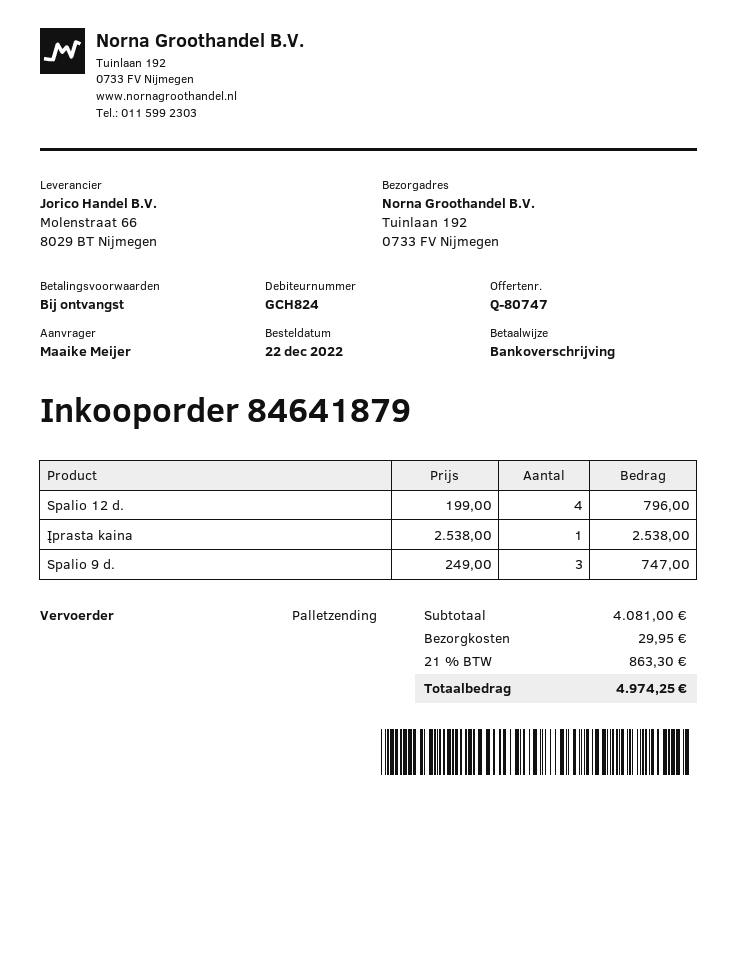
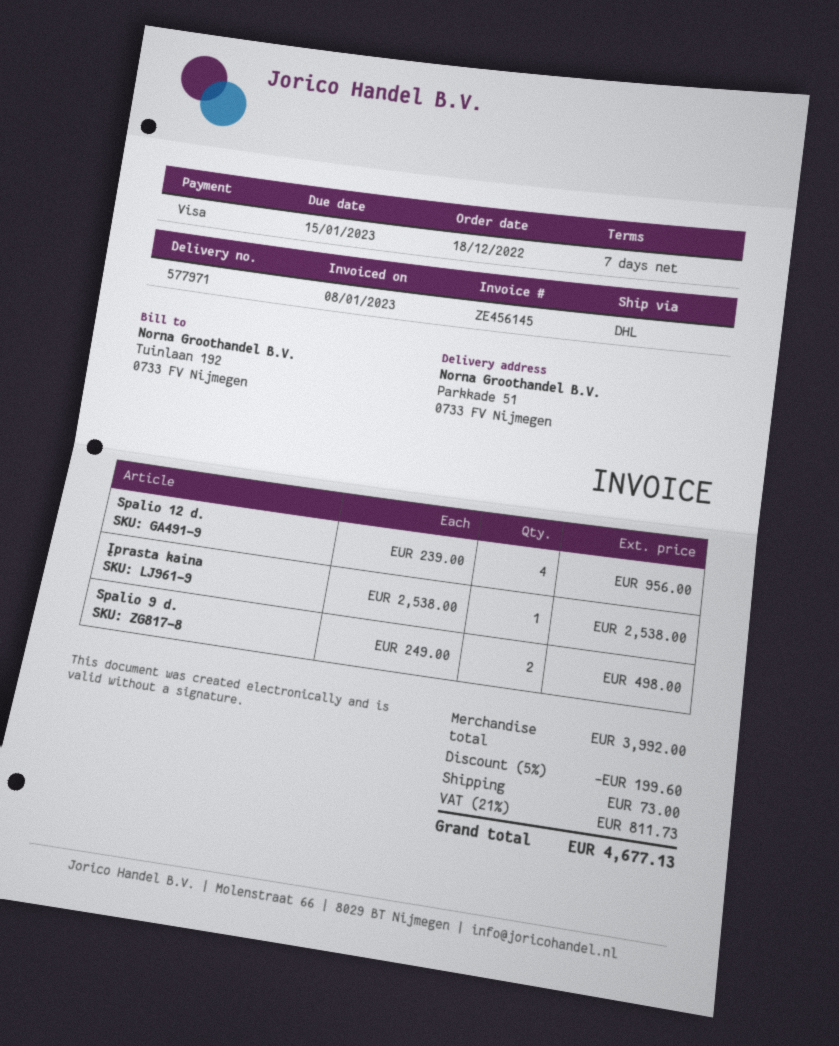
order date: 2022-12-22 -> 2022-12-18
payment terms: on receipt -> 7 days
payment method: bank transfer -> Visa
shipping method: pallet freight -> DHL
ship to: Tuinlaan 192, 0733 FV Nijmegen -> Parkkade 51, 0733 FV Nijmegen
Spalio 12 d.: 4 x 199.00 = 796.00 -> 4 x 239.00 = 956.00
Spalio 9 d.: 3 x 249.00 = 747.00 -> 2 x 249.00 = 498.00
subtotal: 4081.00 -> 3992.00
discount: none -> 5% = 199.60
shipping: 29.95 -> 73.00
tax: 21% = 863.30 -> 21% = 811.73
total: 4974.25 -> 4677.13

